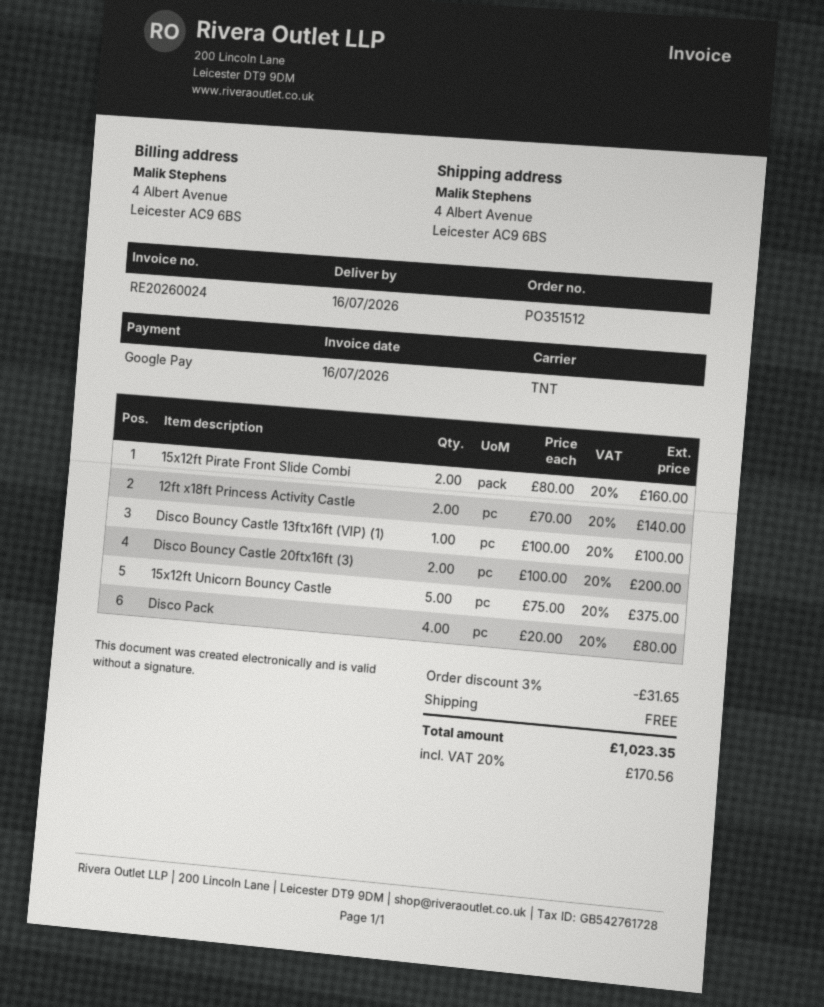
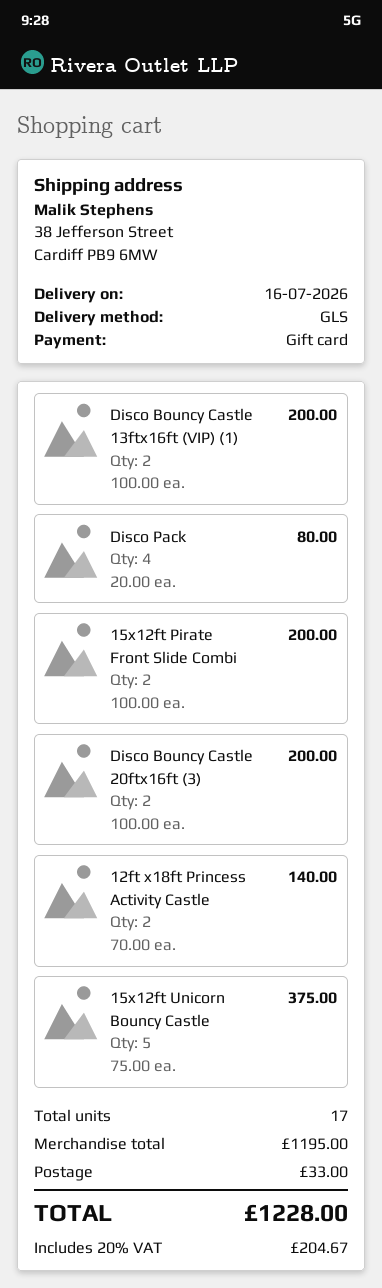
payment method: Google Pay -> gift card
shipping method: TNT -> GLS
ship to: 4 Albert Avenue, Leicester AC9 6BS -> 38 Jefferson Street, Cardiff PB9 6MW
15x12ft Pirate Front Slide Combi: 2 x 80.00 = 160.00 -> 2 x 100.00 = 200.00
Disco Bouncy Castle 13ftx16ft (VIP) (1): 1 x 100.00 = 100.00 -> 2 x 100.00 = 200.00
discount: 3% = 31.65 -> none
shipping: 0.00 -> 33.00
tax: 20% = 170.56 -> 20% = 204.67
total: 1023.35 -> 1228.00

